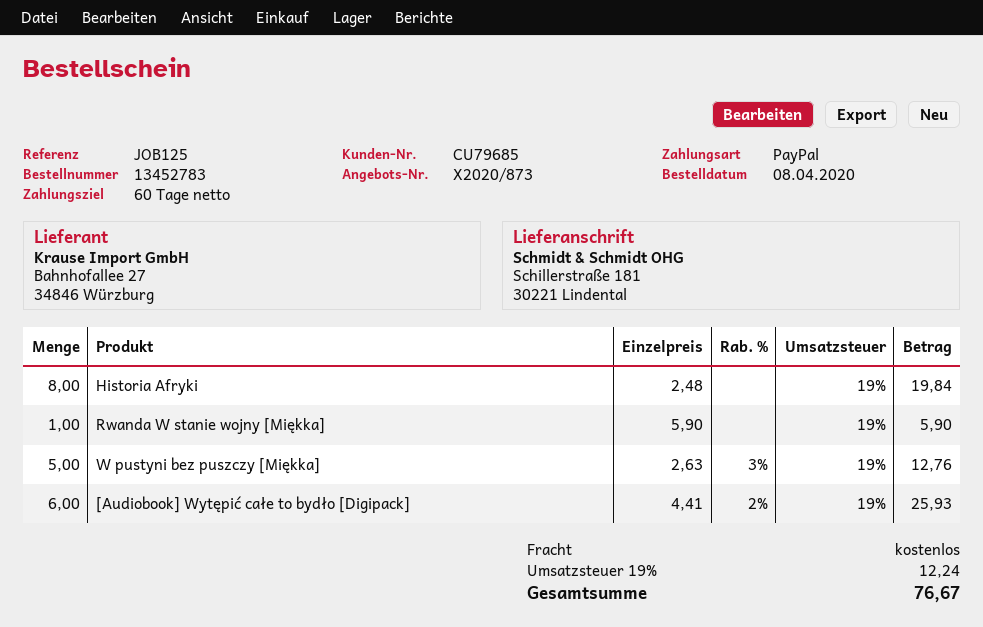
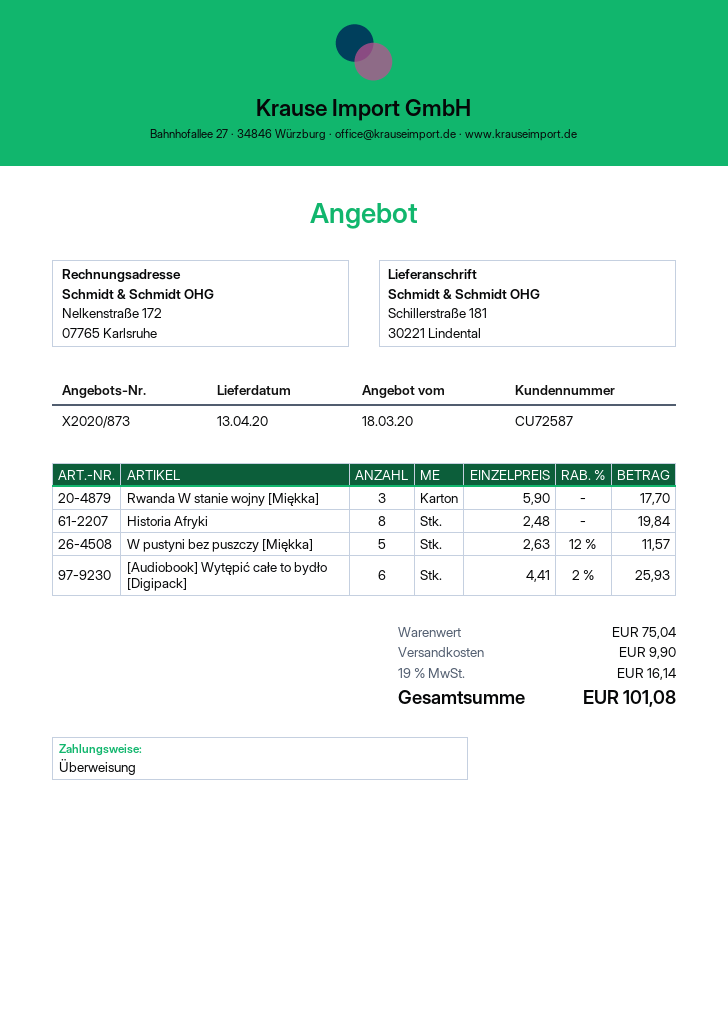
customer number: CU79685 -> CU72587
payment method: PayPal -> bank transfer
Rwanda W stanie wojny [Miękka]: 1 x 5.90 = 5.90 -> 3 x 5.90 = 17.70
W pustyni bez puszczy [Miękka]: 5 x 2.63 - 3% = 12.76 -> 5 x 2.63 - 12% = 11.57
shipping: 0.00 -> 9.90
tax: 19% = 12.24 -> 19% = 16.14
total: 76.67 -> 101.08

